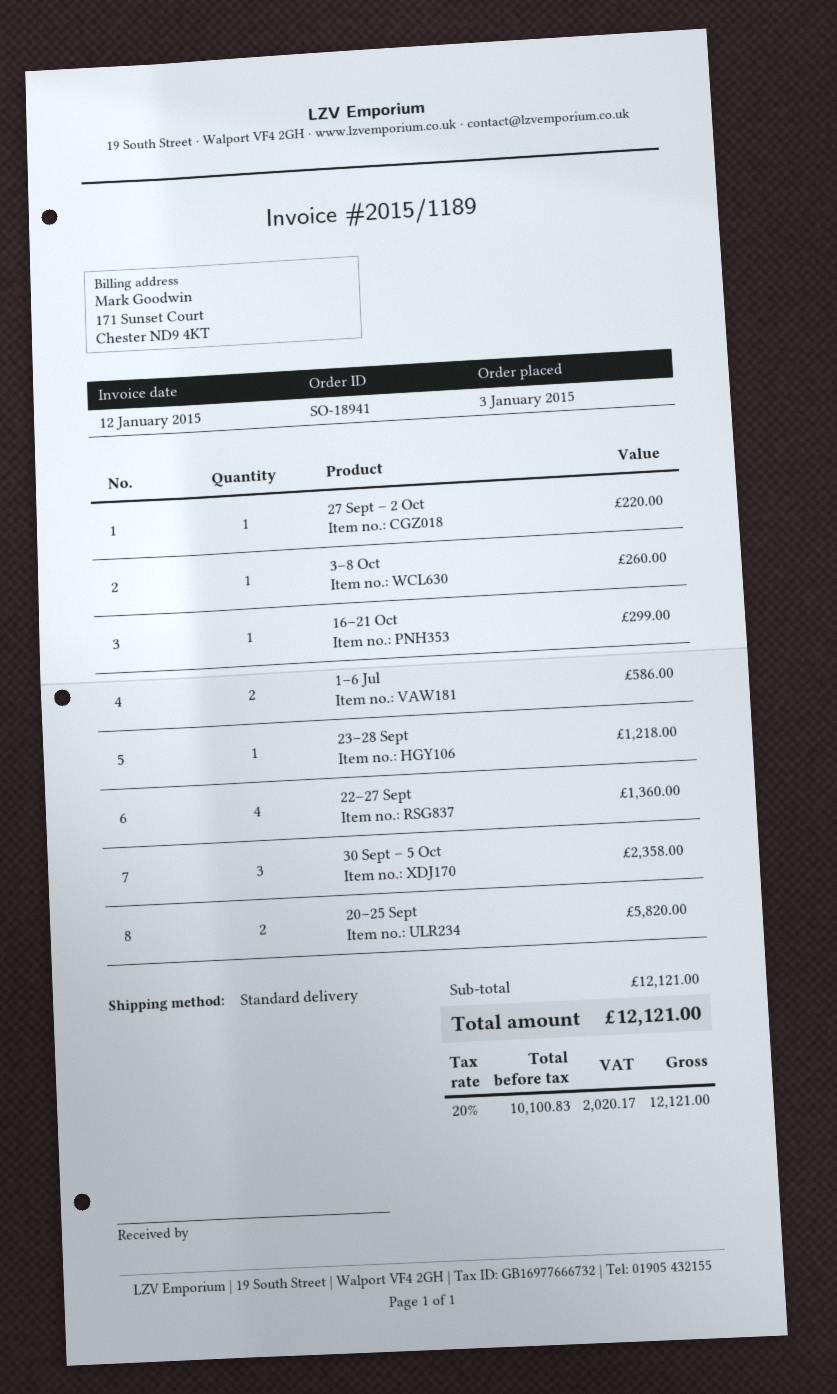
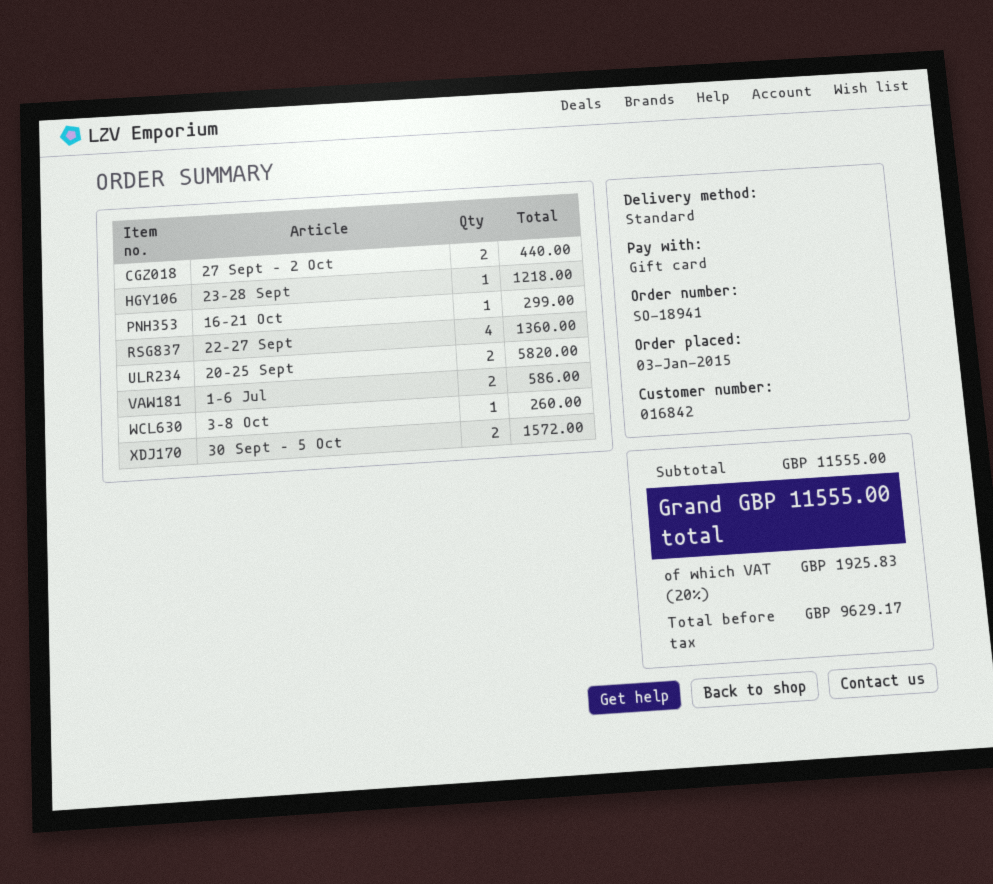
27 Sept – 2 Oct: 1 for 220.00 -> 2 for 440.00
30 Sept – 5 Oct: 3 for 2358.00 -> 2 for 1572.00
subtotal: 12121.00 -> 11555.00
net: 10100.83 -> 9629.17
tax: 20% = 2020.17 -> 20% = 1925.83
total: 12121.00 -> 11555.00

